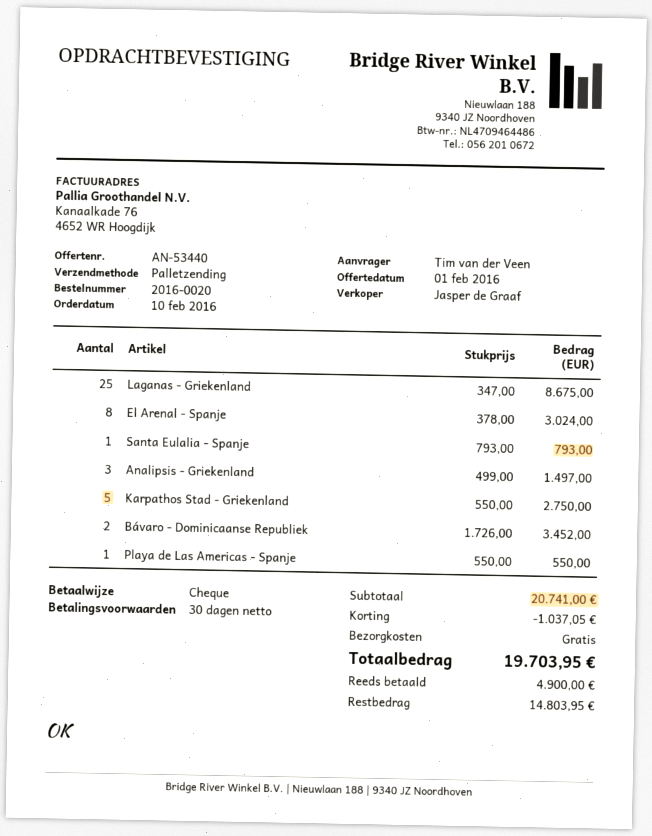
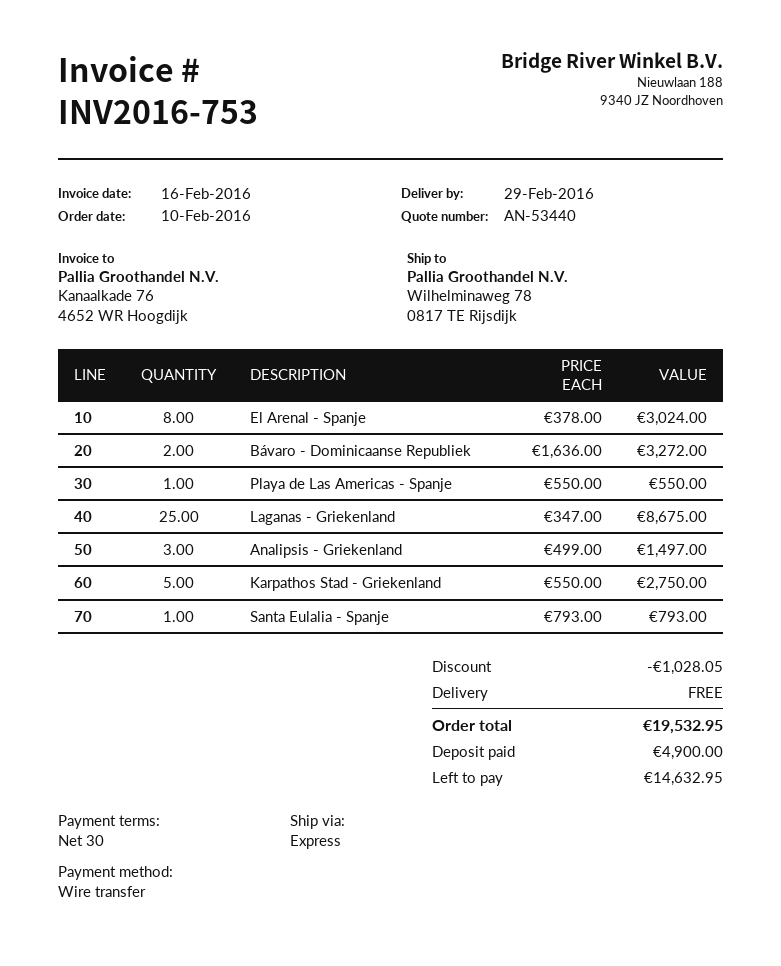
payment method: cheque -> bank transfer
shipping method: pallet freight -> express
Bávaro - Dominicaanse Republiek: 2 x 1726.00 = 3452.00 -> 2 x 1636.00 = 3272.00
discount: 1037.05 -> 1028.05
total: 19703.95 -> 19532.95
balance: 14803.95 -> 14632.95

